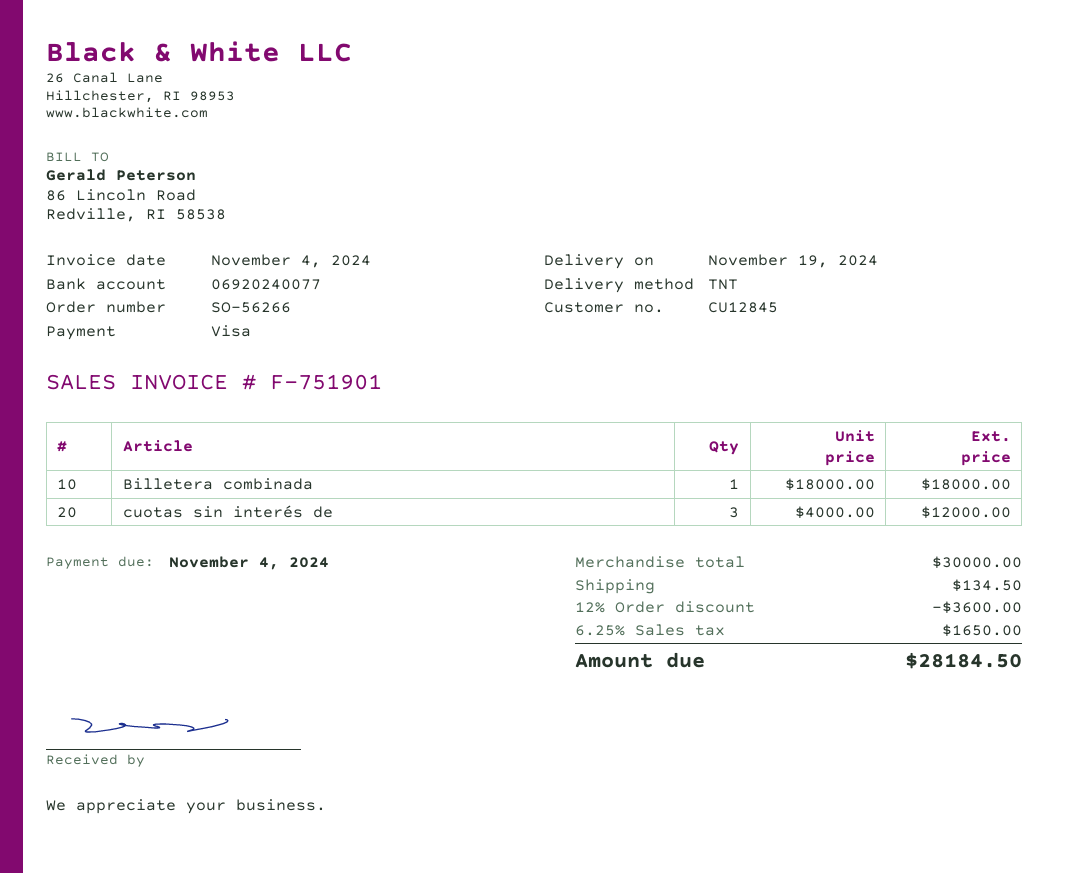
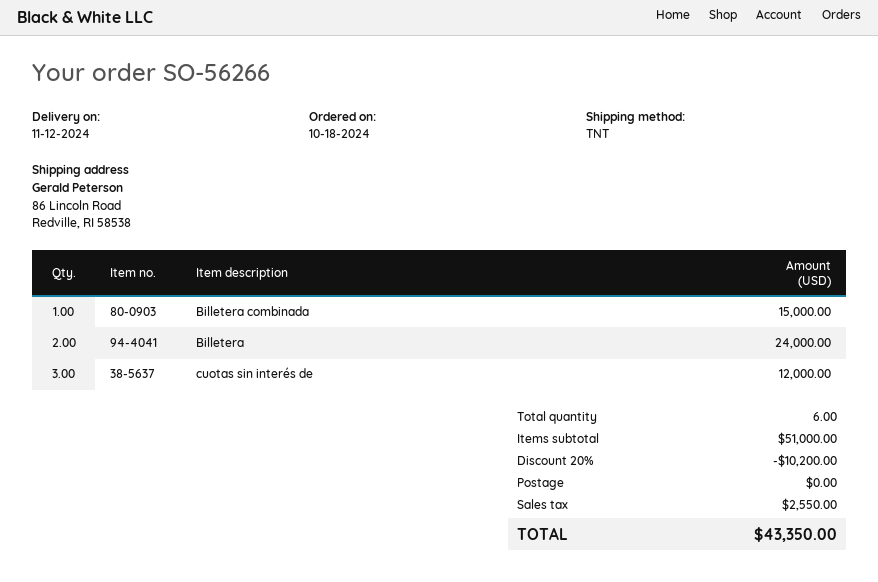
delivery date: 2024-11-19 -> 2024-11-12
Billetera combinada: 1 for 18000.00 -> 1 for 15000.00
Billetera: none -> 2 for 24000.00
subtotal: 30000.00 -> 51000.00
discount: 12% = 3600.00 -> 20% = 10200.00
shipping: 134.50 -> 0.00
tax: 1650.00 -> 2550.00
total: 28184.50 -> 43350.00

